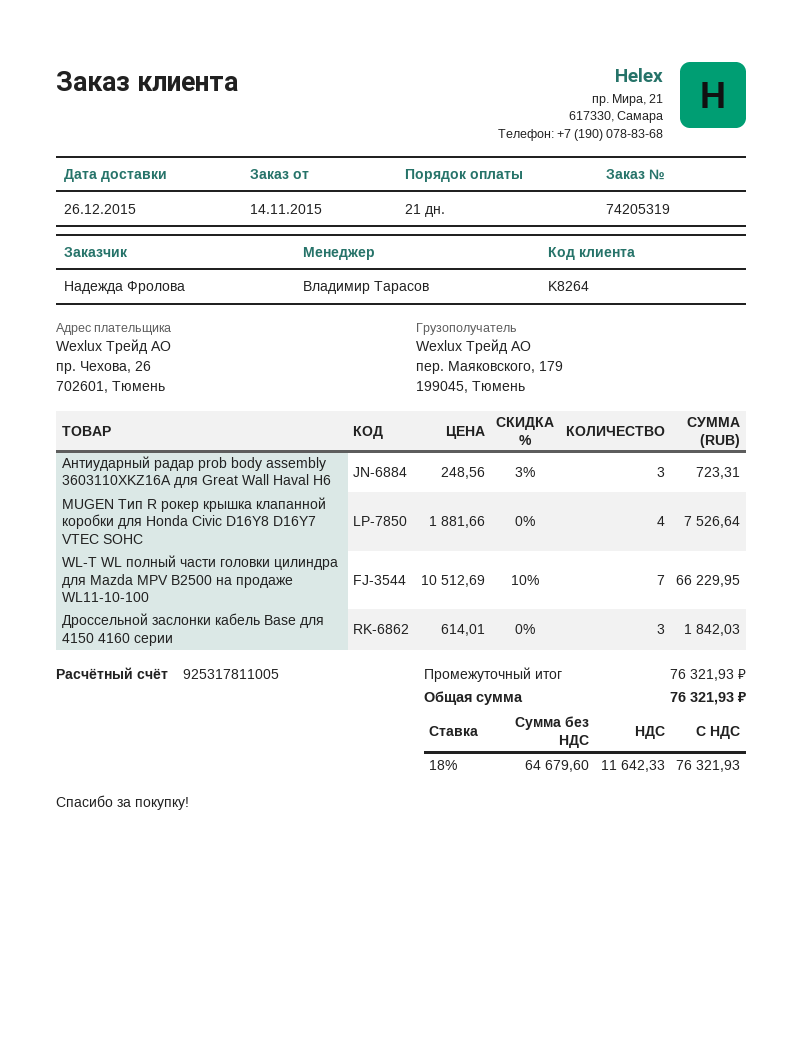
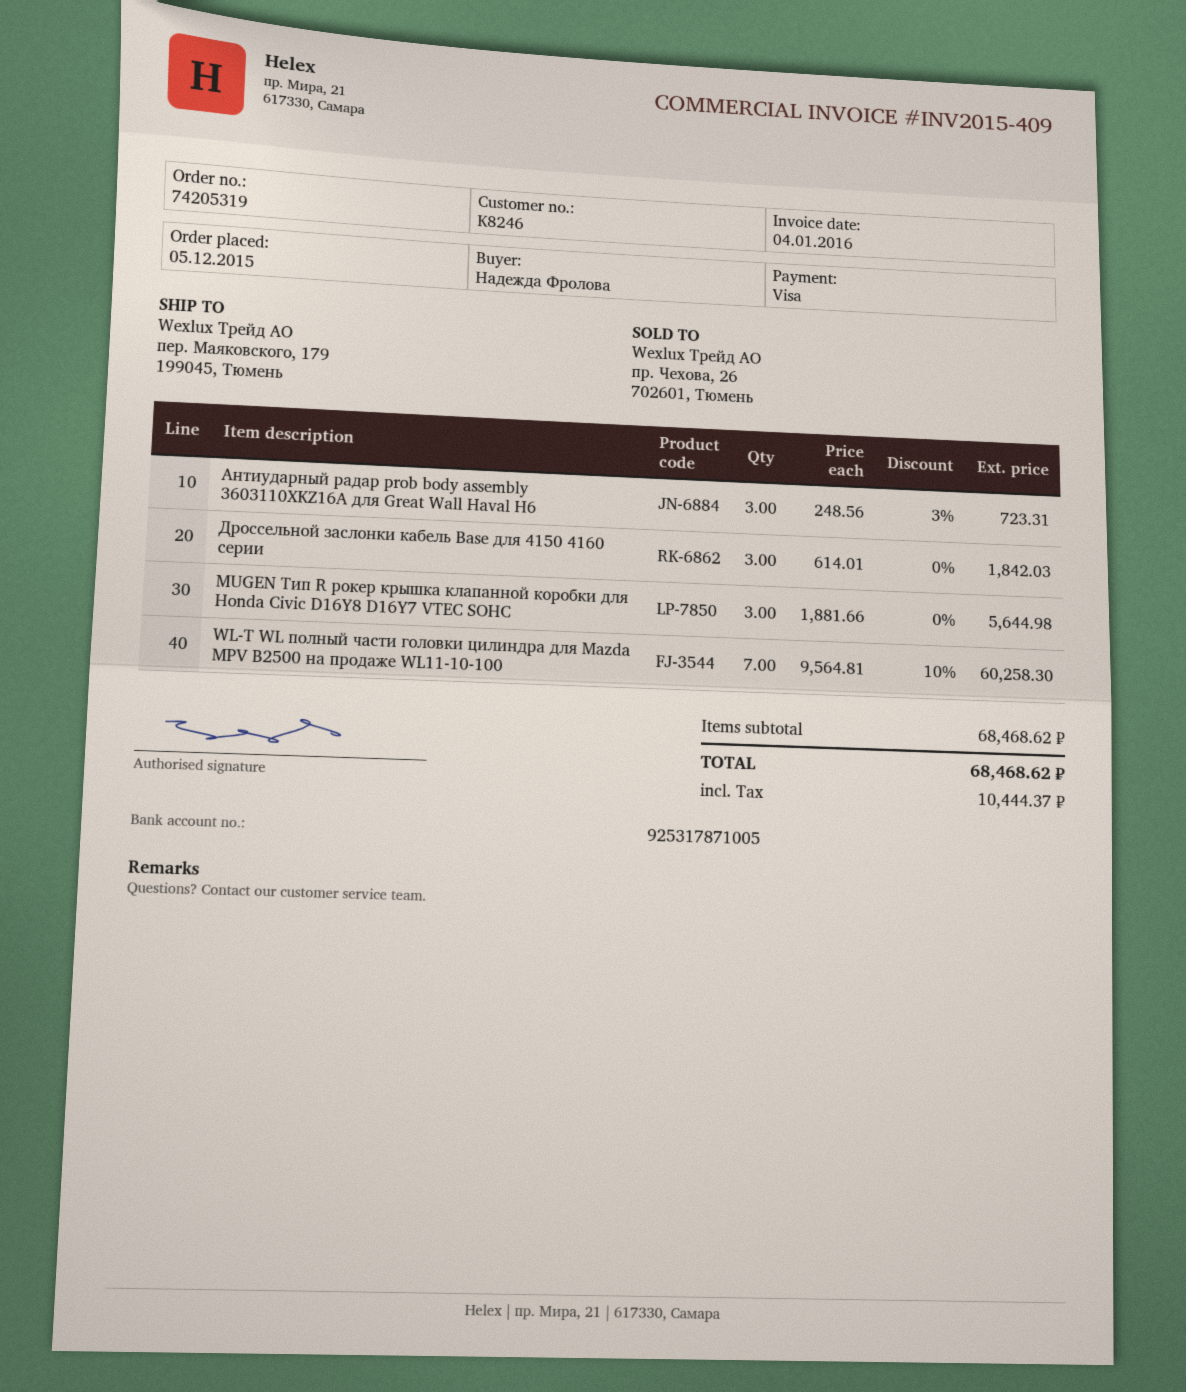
order date: 2015-11-14 -> 2015-12-05
customer number: K8264 -> K8246
bank account: 925317811005 -> 925317871005
MUGEN Тип R рокер крышка клапанной коробки для Honda Civic D16Y8 D16Y7 VTEC SOHC: 4 x 1881.66 = 7526.64 -> 3 x 1881.66 = 5644.98
WL-T WL полный части головки цилиндра для Mazda MPV B2500 на продаже WL11-10-100: 7 x 10512.69 - 10% = 66229.95 -> 7 x 9564.81 - 10% = 60258.30
subtotal: 76321.93 -> 68468.62
tax: 11642.33 -> 10444.37
total: 76321.93 -> 68468.62

